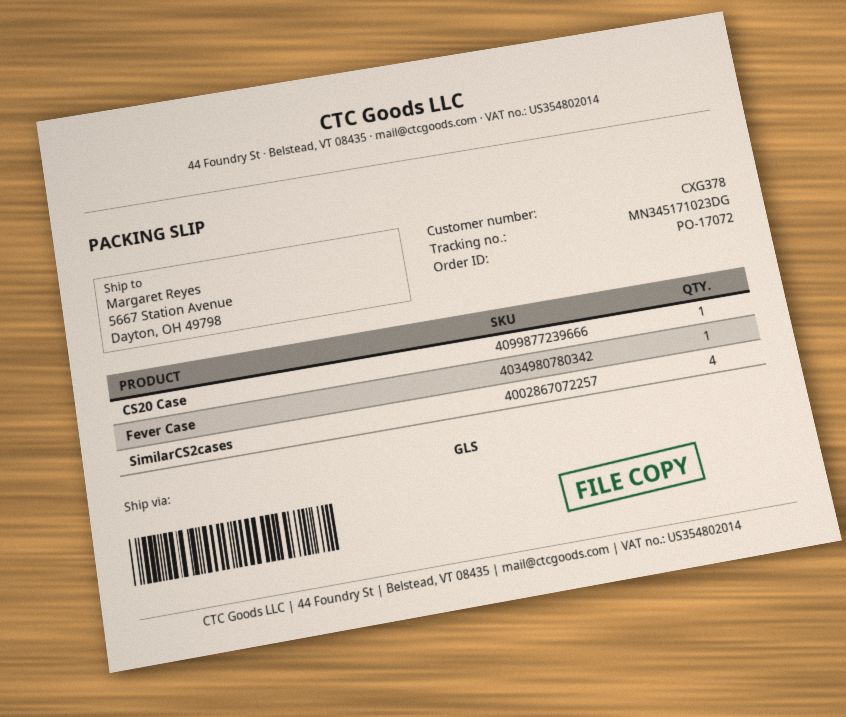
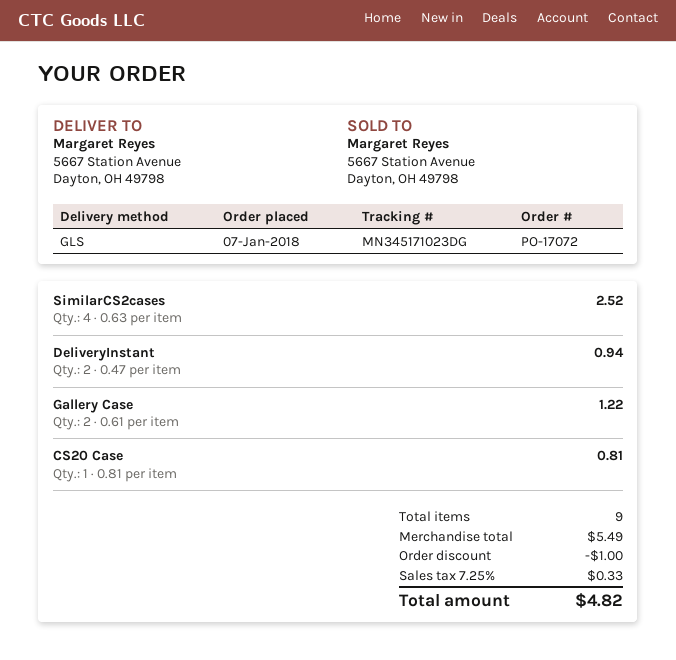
Fever Case: 1 -> none
DeliveryInstant: none -> 2
Gallery Case: none -> 2

